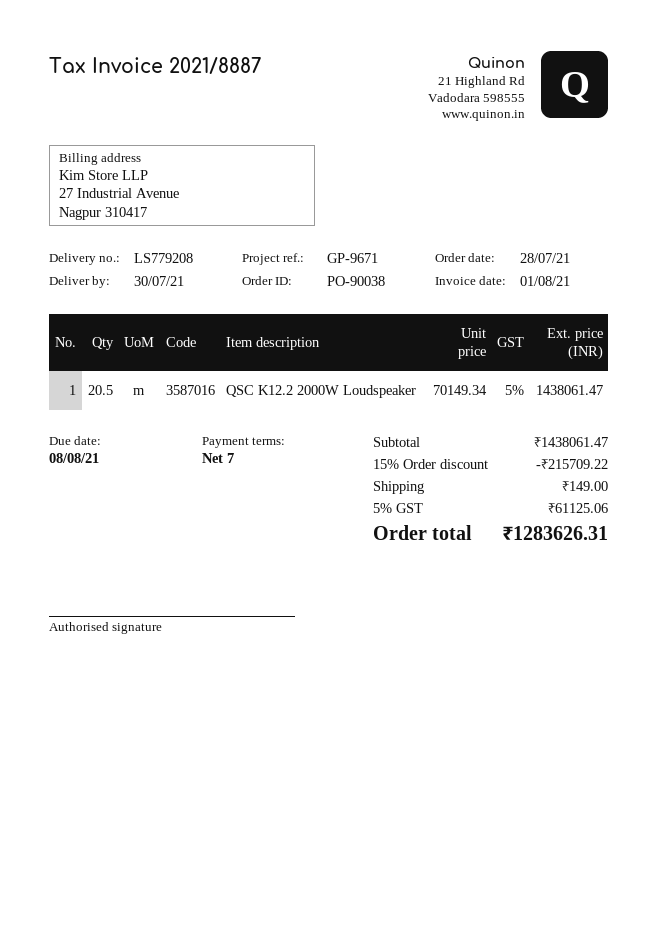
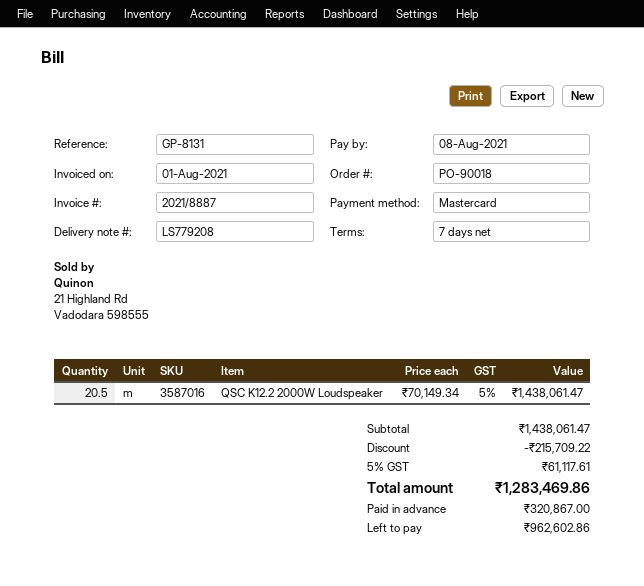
order number: PO-90038 -> PO-90018
reference: GP-9671 -> GP-8131
shipping: 149.00 -> none
tax: 5% = 61125.06 -> 5% = 61117.61
total: 1283626.31 -> 1283469.86

